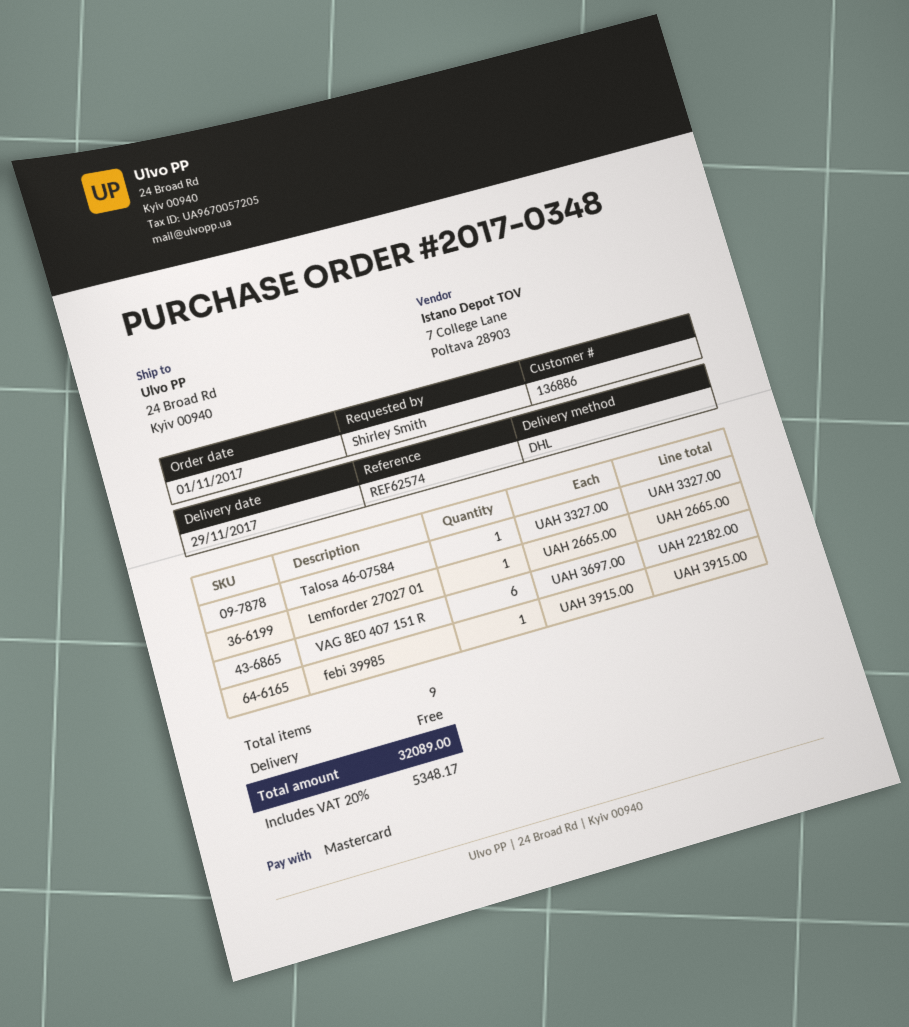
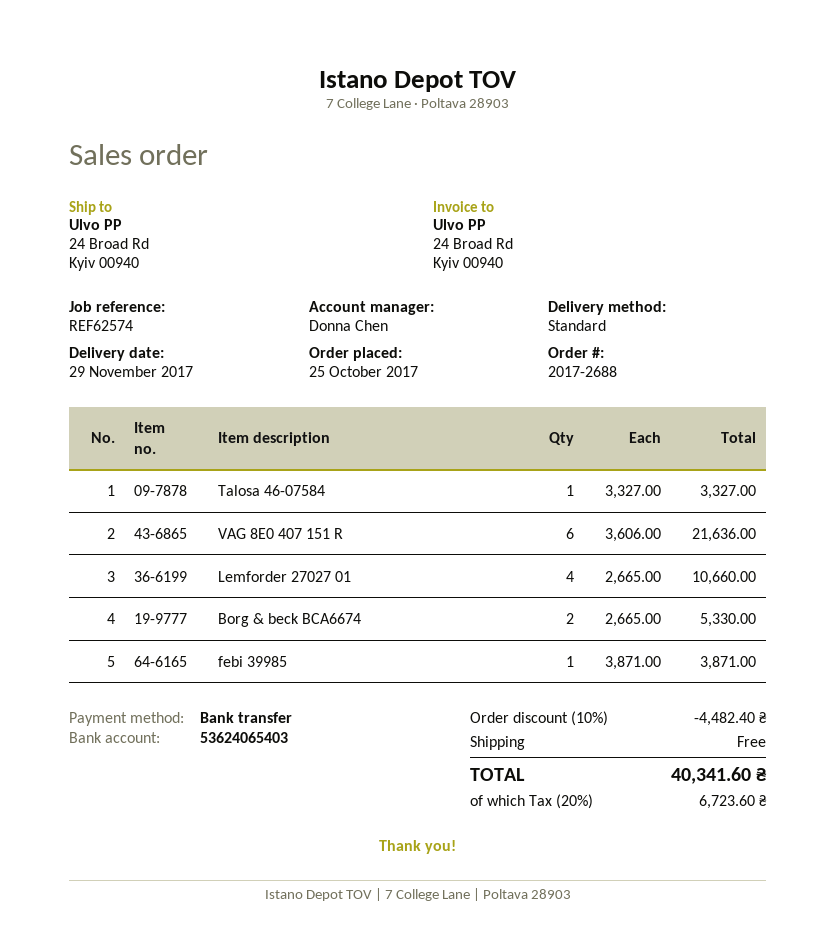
order number: 2017-0348 -> 2017-2688
order date: 2017-11-01 -> 2017-10-25
payment method: Mastercard -> bank transfer
shipping method: DHL -> standard
Lemforder 27027 01: 1 x 2665.00 = 2665.00 -> 4 x 2665.00 = 10660.00
VAG 8E0 407 151 R: 6 x 3697.00 = 22182.00 -> 6 x 3606.00 = 21636.00
febi 39985: 1 x 3915.00 = 3915.00 -> 1 x 3871.00 = 3871.00
Borg & beck BCA6674: none -> 2 x 2665.00 = 5330.00
discount: none -> 10% = 4482.40
tax: 20% = 5348.17 -> 20% = 6723.60
total: 32089.00 -> 40341.60

